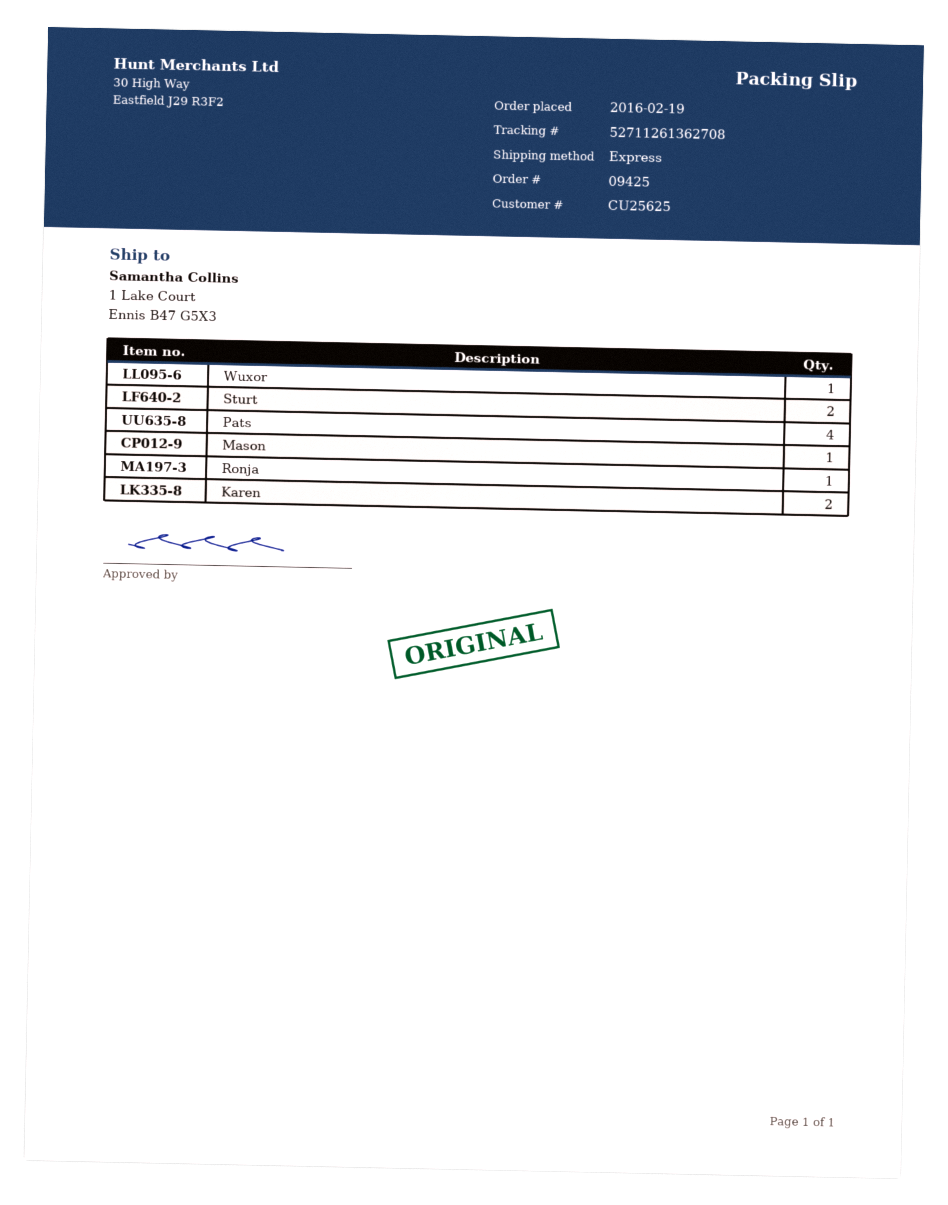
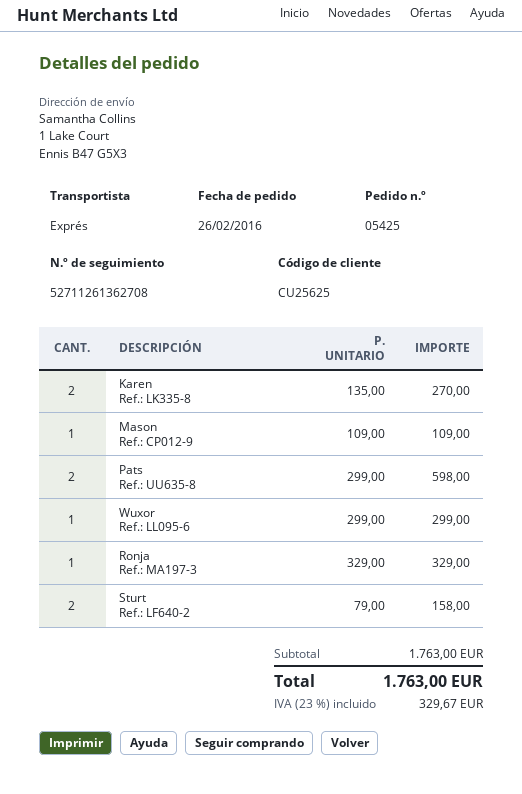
order number: 09425 -> 05425
order date: 2016-02-19 -> 2016-02-26
Pats: 4 -> 2

